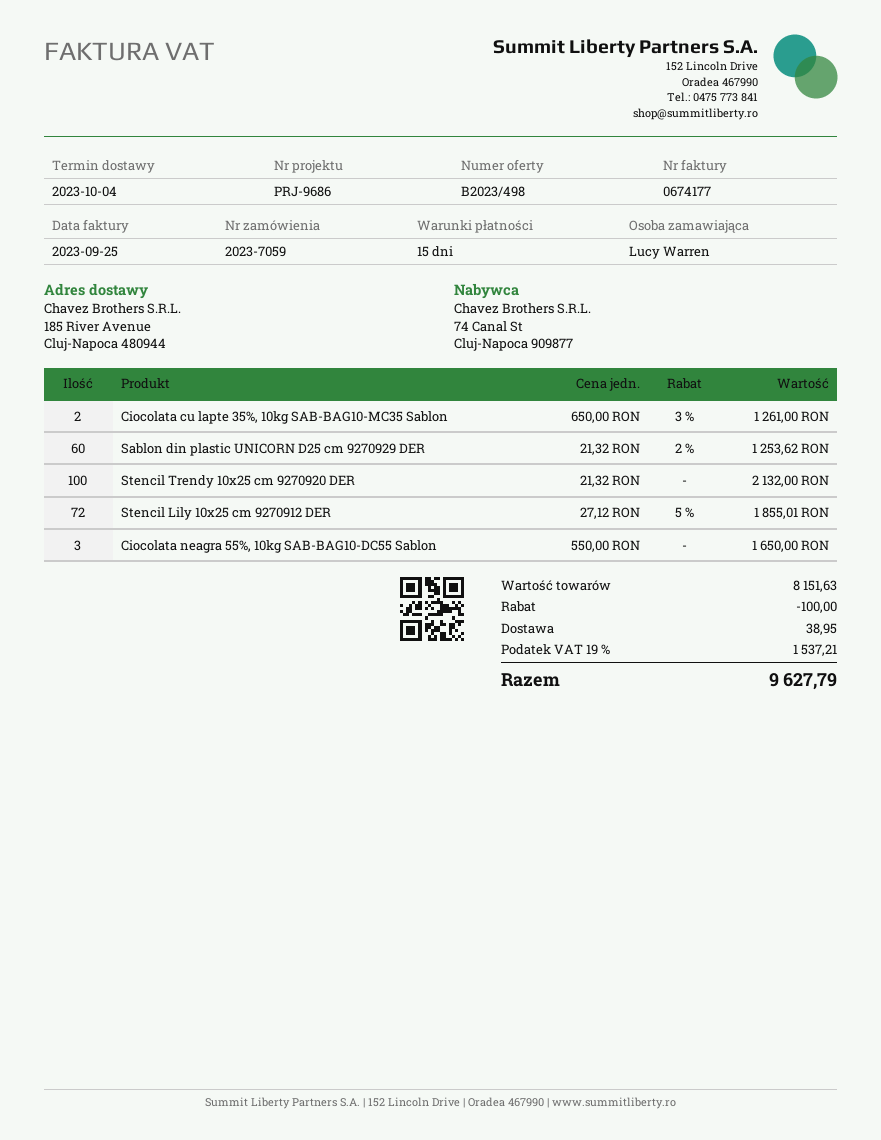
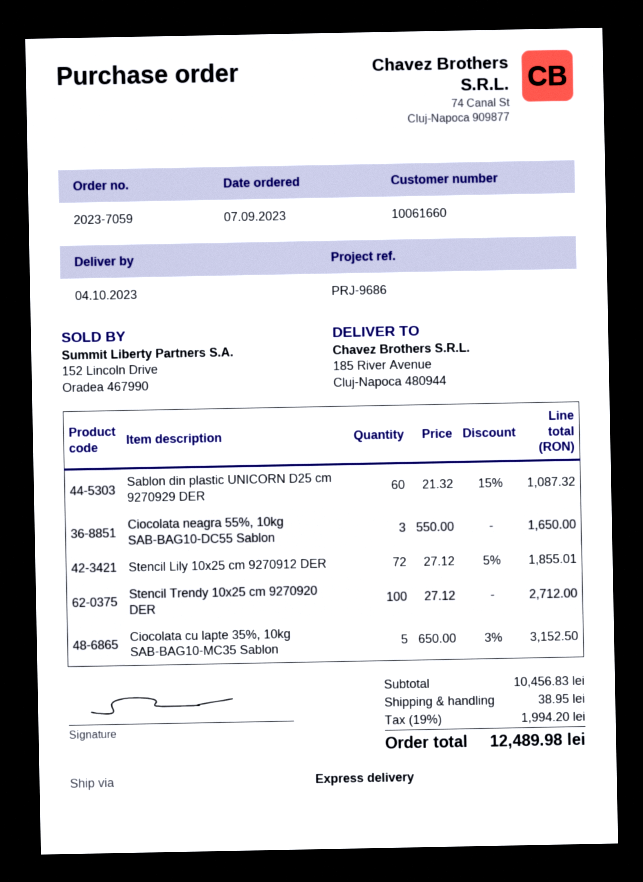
Ciocolata cu lapte 35%, 10kg SAB-BAG10-MC35 Sablon: 2 x 650.00 - 3% = 1261.00 -> 5 x 650.00 - 3% = 3152.50
Sablon din plastic UNICORN D25 cm 9270929 DER: 60 x 21.32 - 2% = 1253.62 -> 60 x 21.32 - 15% = 1087.32
Stencil Trendy 10x25 cm 9270920 DER: 100 x 21.32 = 2132.00 -> 100 x 27.12 = 2712.00
subtotal: 8151.63 -> 10456.83
discount: 100.00 -> none
tax: 19% = 1537.21 -> 19% = 1994.20
total: 9627.79 -> 12489.98

